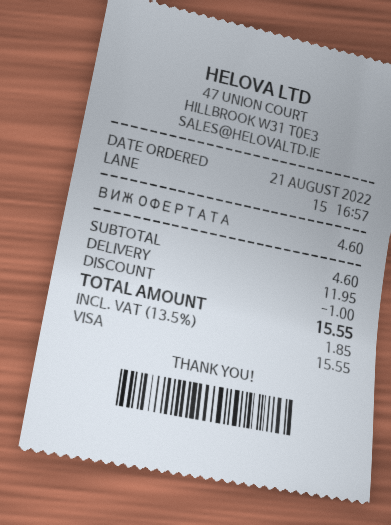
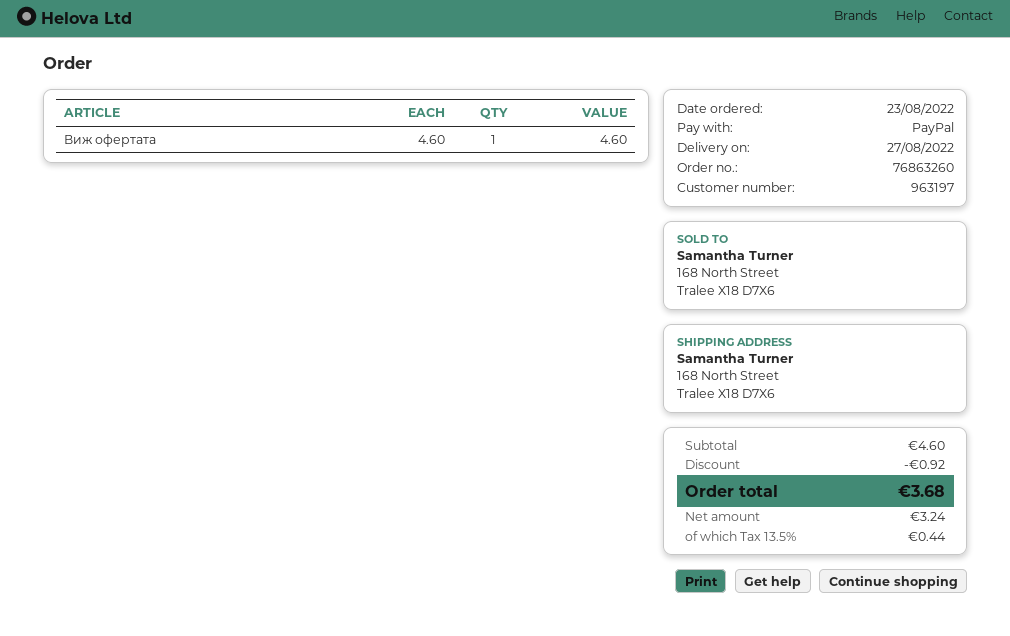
order date: 2022-08-21 -> 2022-08-23
payment method: Visa -> PayPal
discount: 1.00 -> 0.92
shipping: 11.95 -> none
tax: 13.5% = 1.85 -> 13.5% = 0.44
total: 15.55 -> 3.68

